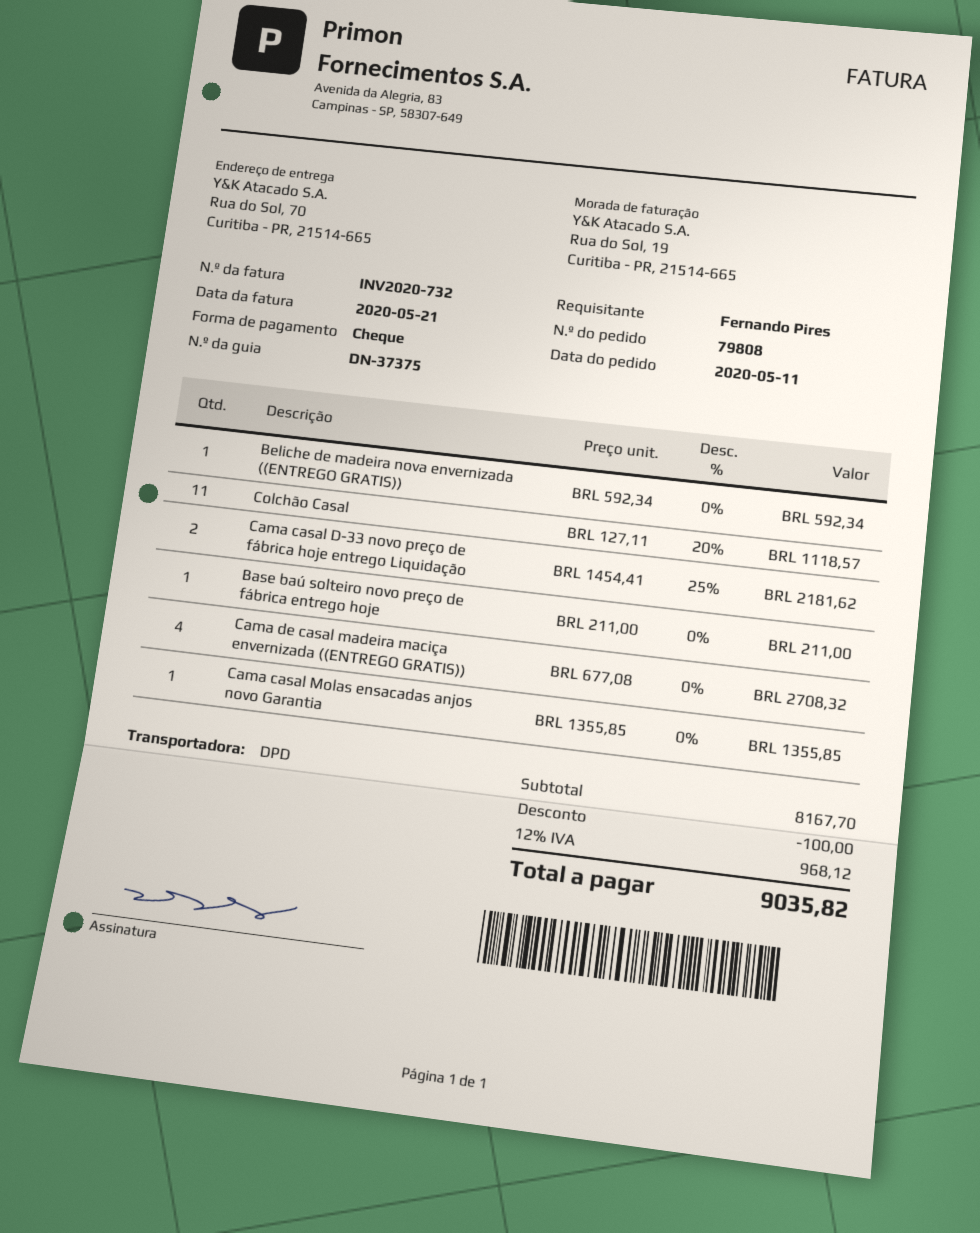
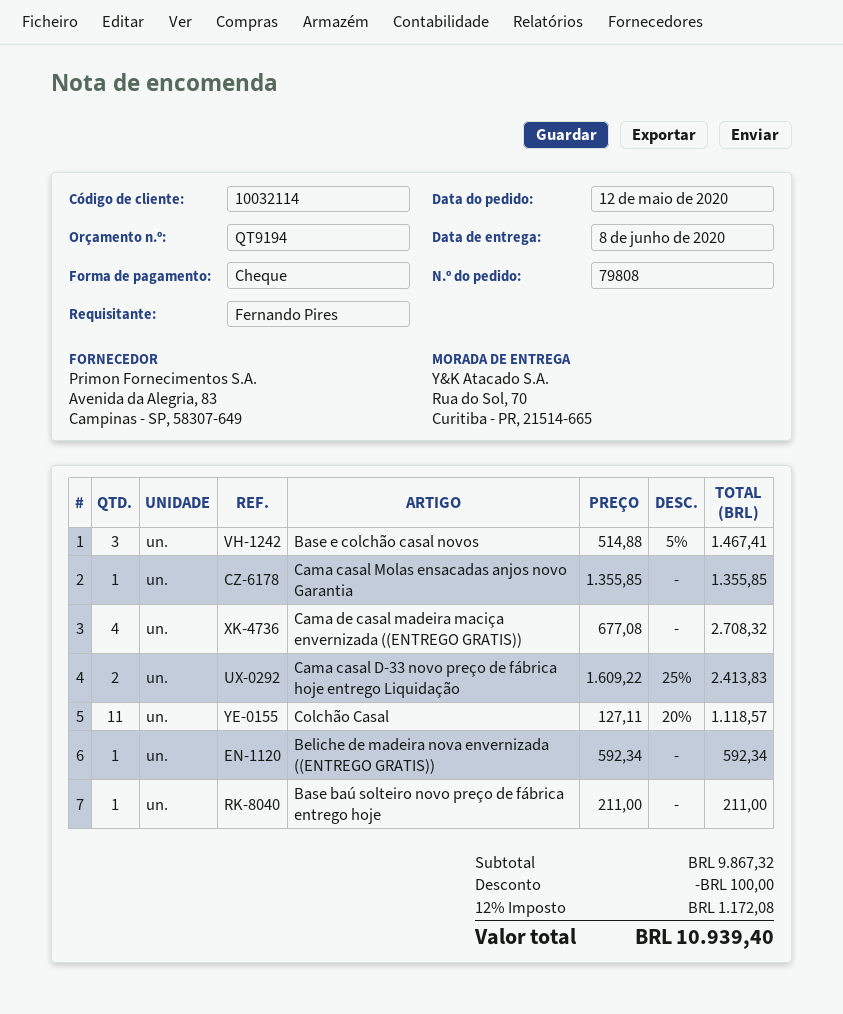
order date: 2020-05-11 -> 2020-05-12
Cama casal D-33 novo preço de fábrica hoje entrego Liquidação: 2 x 1454.41 - 25% = 2181.62 -> 2 x 1609.22 - 25% = 2413.83
Base e colchão casal novos: none -> 3 x 514.88 - 5% = 1467.41
subtotal: 8167.70 -> 9867.32
tax: 12% = 968.12 -> 12% = 1172.08
total: 9035.82 -> 10939.40

